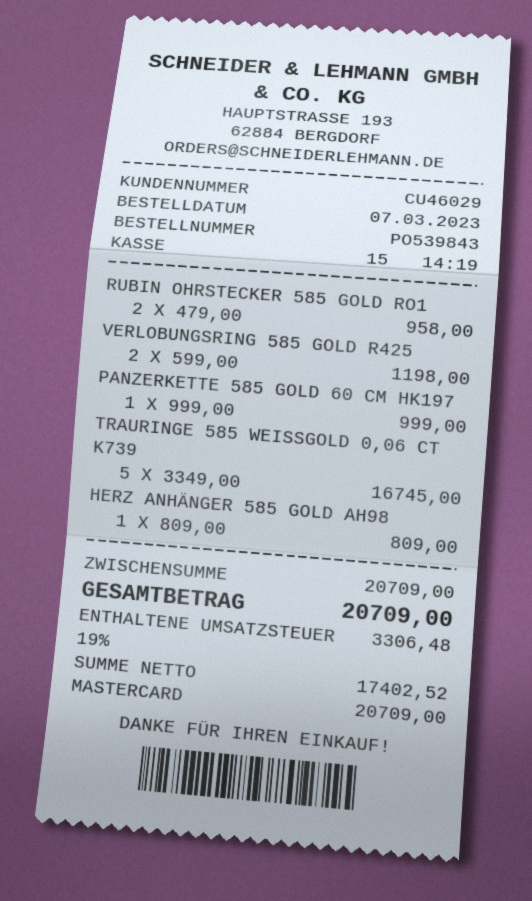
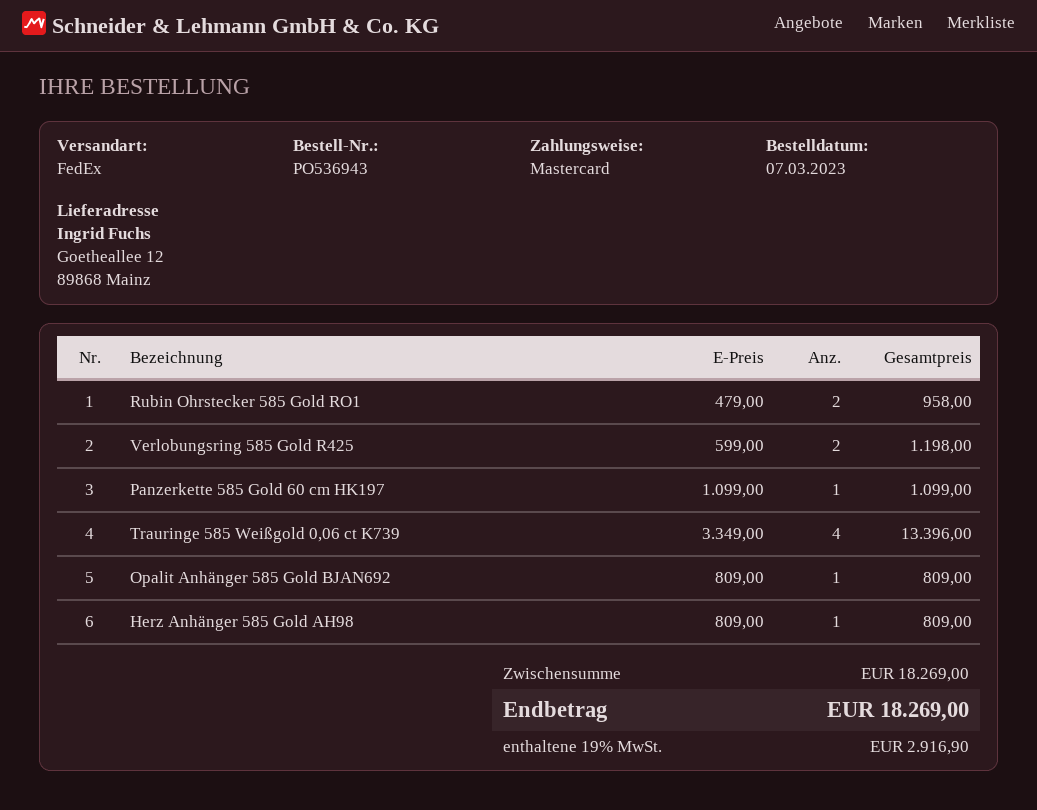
order number: PO539843 -> PO536943
PANZERKETTE 585 GOLD 60 CM HK197: 1 x 999.00 = 999.00 -> 1 x 1099.00 = 1099.00
TRAURINGE 585 WEISSGOLD 0,06 CT K739: 5 x 3349.00 = 16745.00 -> 4 x 3349.00 = 13396.00
Opalit Anhänger 585 Gold BJAN692: none -> 1 x 809.00 = 809.00
subtotal: 20709.00 -> 18269.00
tax: 19% = 3306.48 -> 19% = 2916.90
total: 20709.00 -> 18269.00

